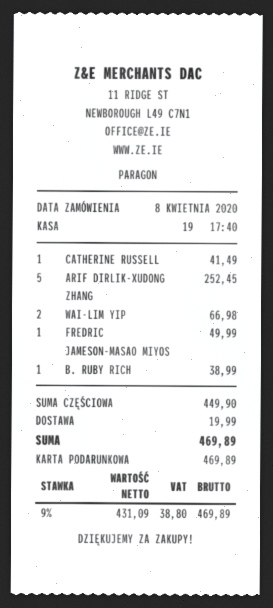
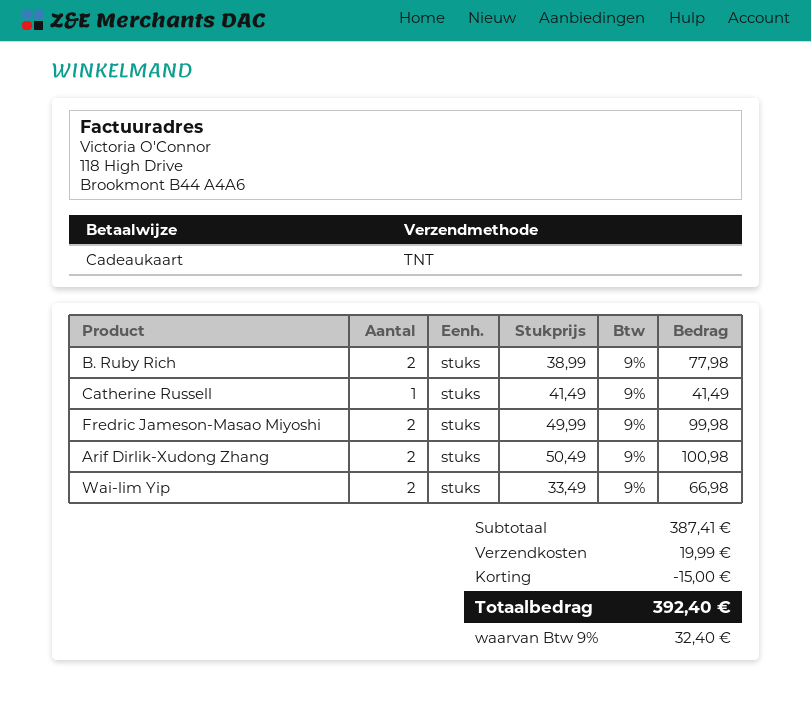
ARIF DIRLIK-XUDONG ZHANG: 5 for 252.45 -> 2 for 100.98
FREDRIC JAMESON-MASAO MIYOS: 1 for 49.99 -> 2 for 99.98
B. RUBY RICH: 1 for 38.99 -> 2 for 77.98
subtotal: 449.90 -> 387.41
discount: none -> 15.00
tax: 9% = 38.80 -> 9% = 32.40
total: 469.89 -> 392.40

